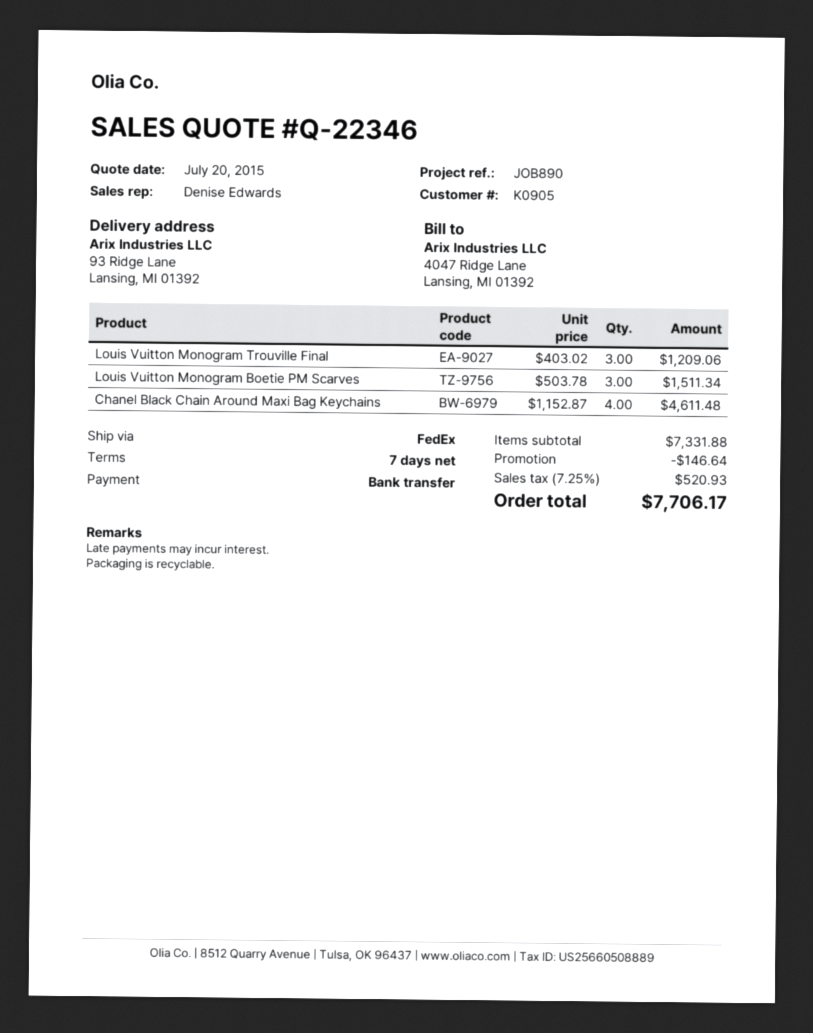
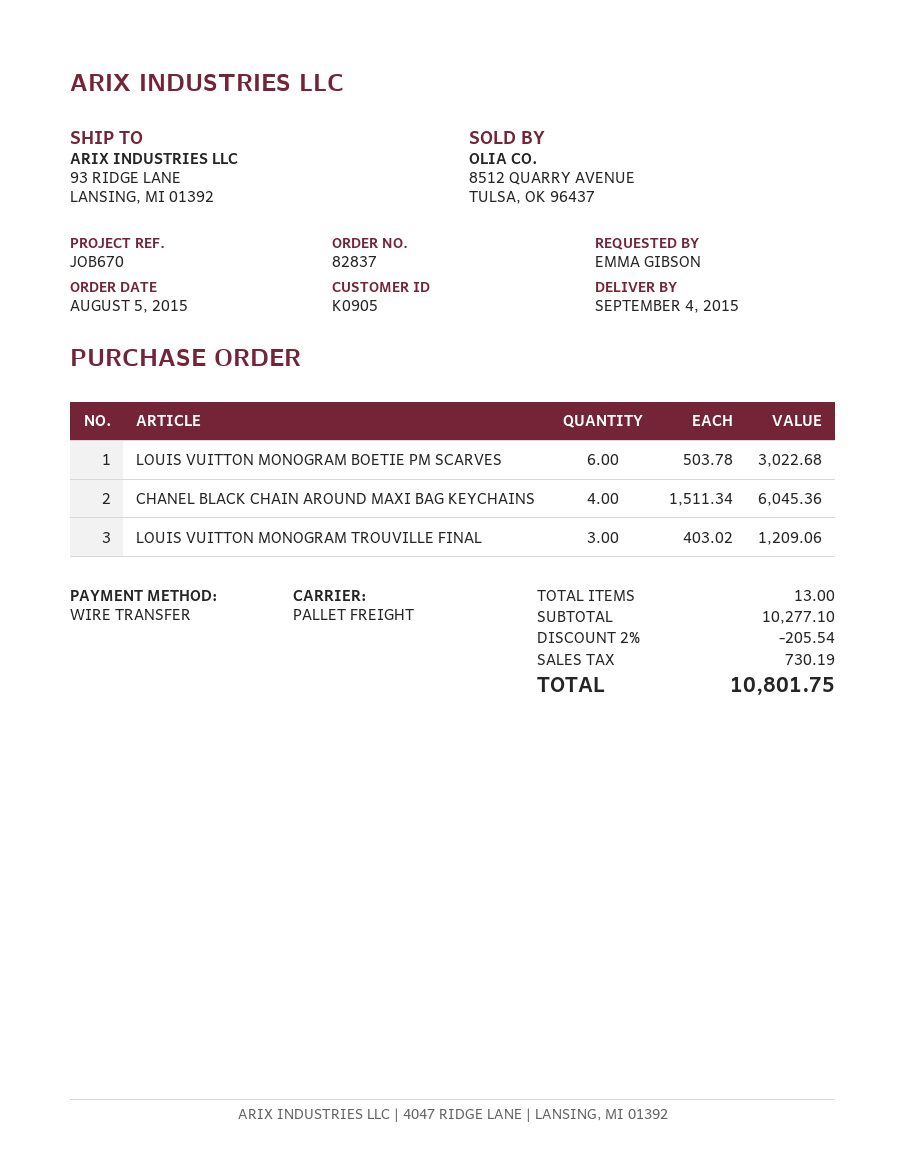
reference: JOB890 -> JOB670
shipping method: FedEx -> pallet freight
Louis Vuitton Monogram Boetie PM Scarves: 3 x 503.78 = 1511.34 -> 6 x 503.78 = 3022.68
Chanel Black Chain Around Maxi Bag Keychains: 4 x 1152.87 = 4611.48 -> 4 x 1511.34 = 6045.36
subtotal: 7331.88 -> 10277.10
discount: 146.64 -> 205.54
tax: 520.93 -> 730.19
total: 7706.17 -> 10801.75

